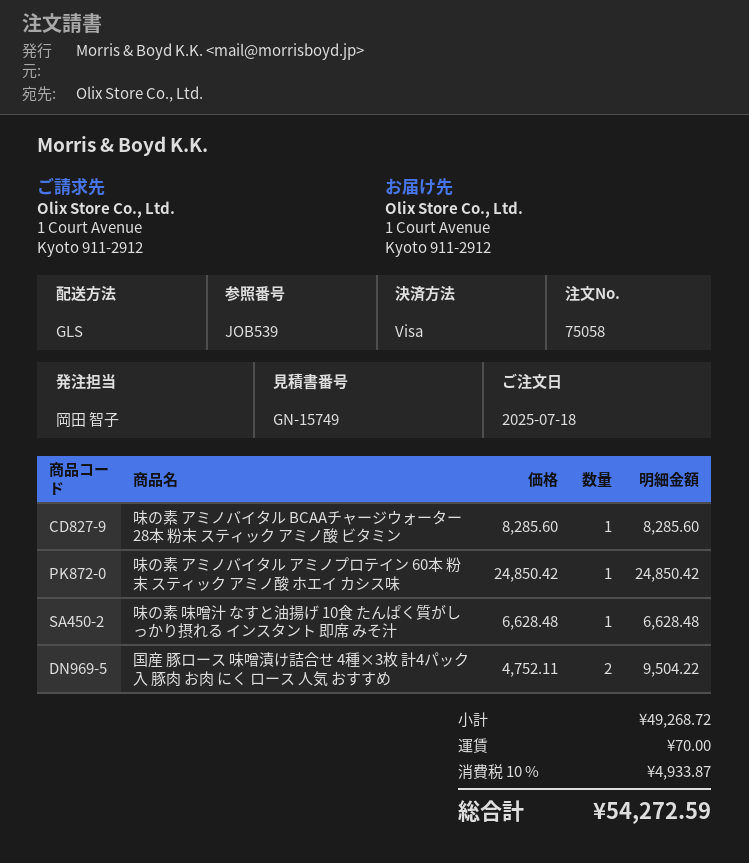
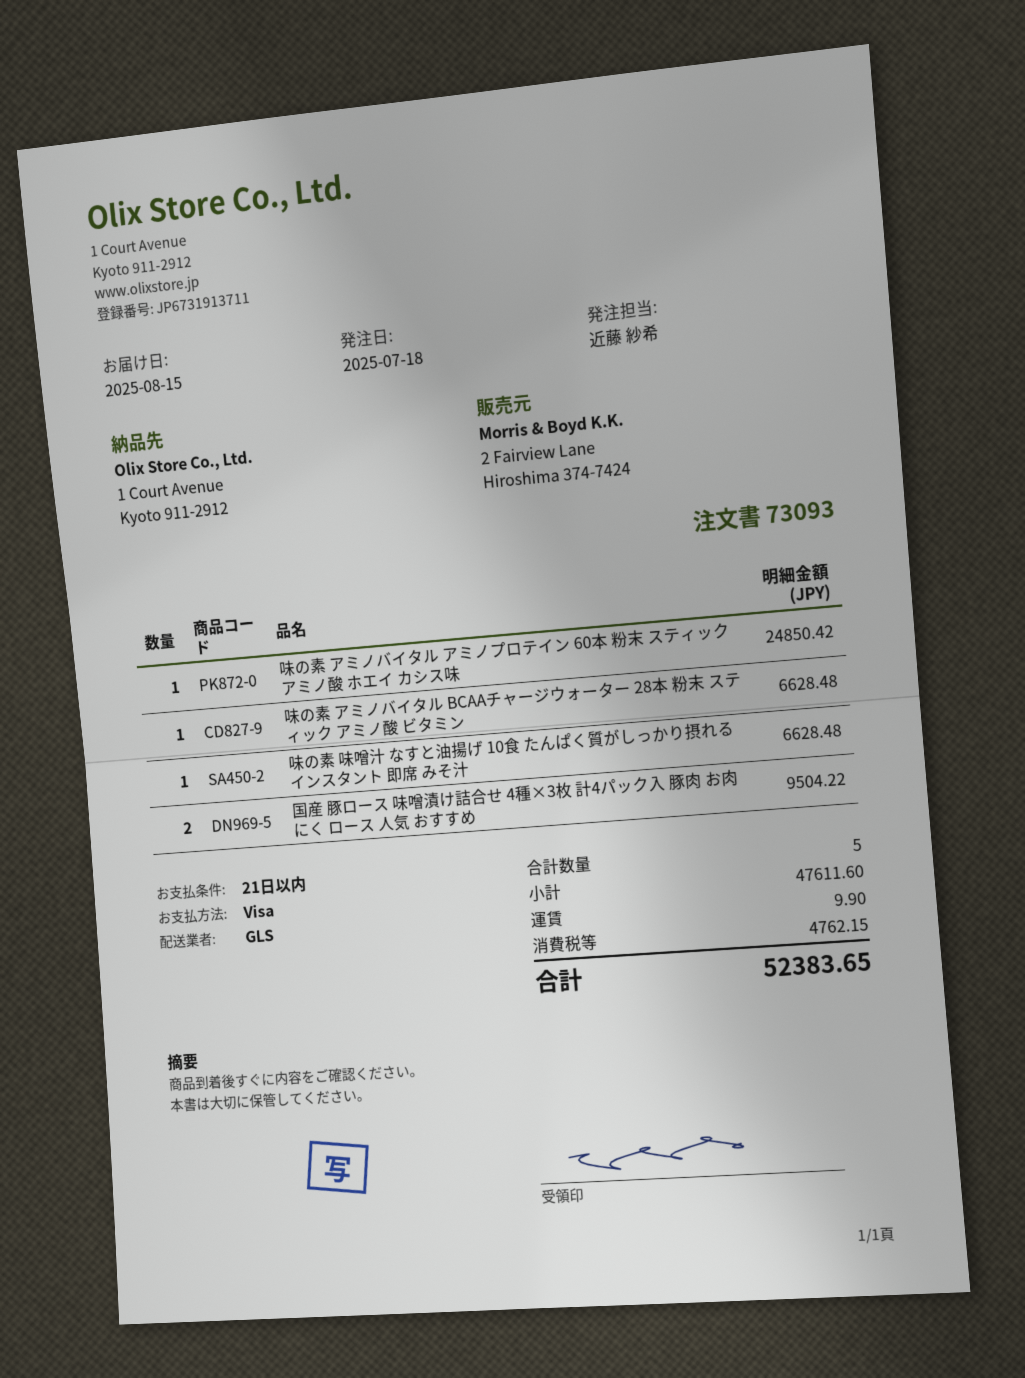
order number: 75058 -> 73093
ordered by: 岡田 智子 -> 近藤 紗希
味の素 アミノバイタル BCAAチャージウォーター 28本 粉末 スティック アミノ酸 ビタミン: 1 for 8285.60 -> 1 for 6628.48
subtotal: 49268.72 -> 47611.60
shipping: 70.00 -> 9.90
tax: 4933.87 -> 4762.15
total: 54272.59 -> 52383.65

